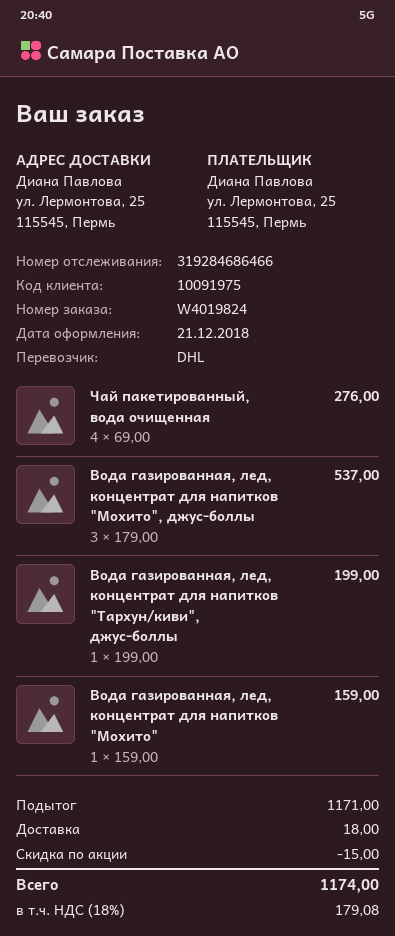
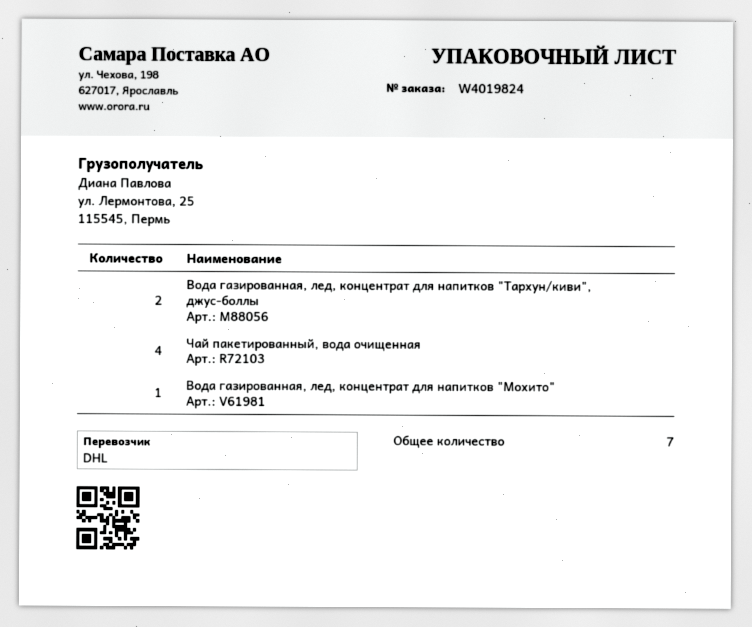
Вода газированная, лед, концентрат для напитков "Мохито", джус-боллы: 3 -> none
Вода газированная, лед, концентрат для напитков "Тархун/киви", джус-боллы: 1 -> 2

